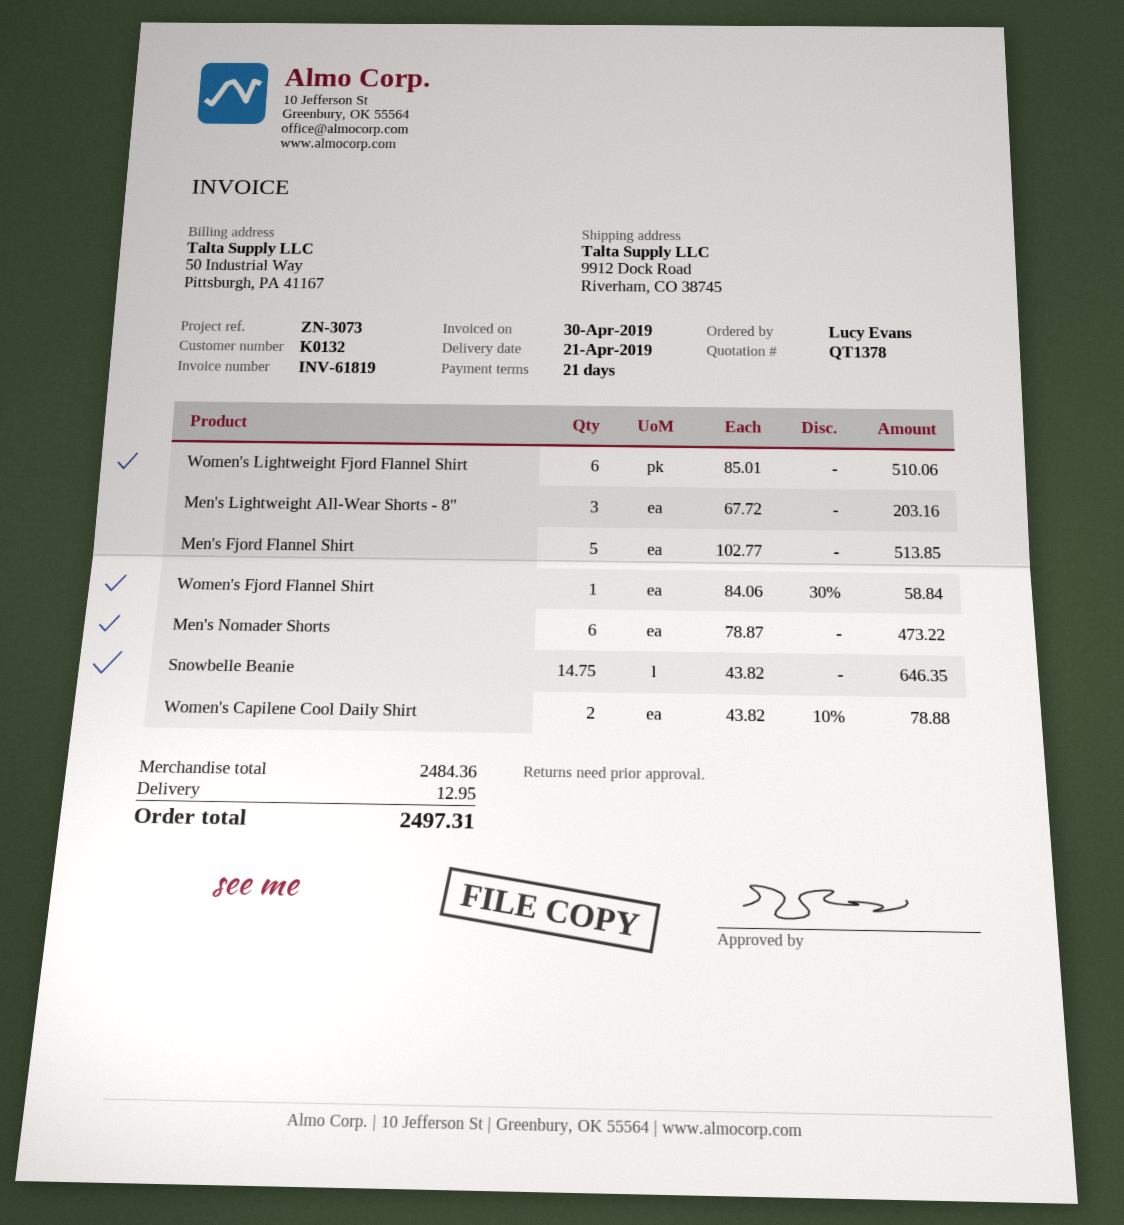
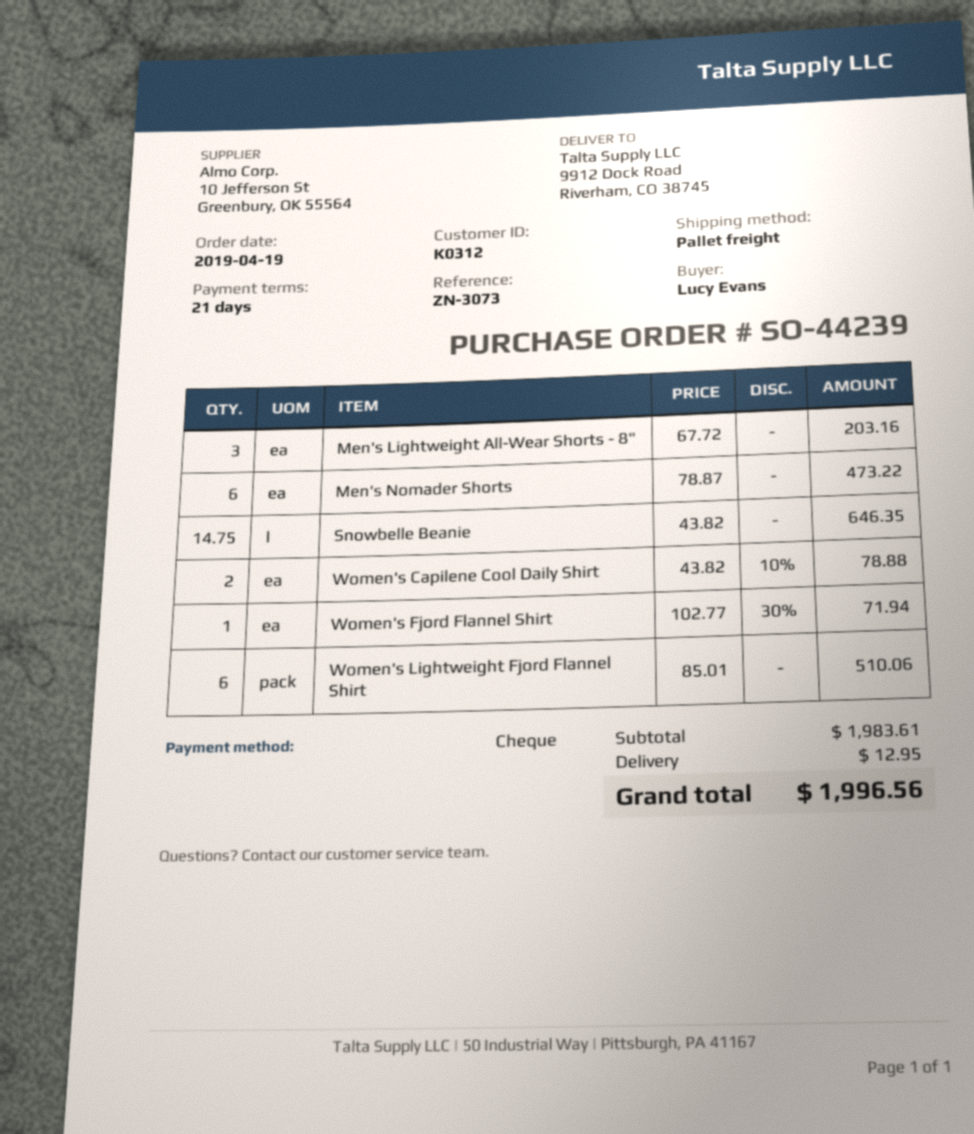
customer number: K0132 -> K0312
Men's Fjord Flannel Shirt: 5 x 102.77 = 513.85 -> none
Women's Fjord Flannel Shirt: 1 x 84.06 - 30% = 58.84 -> 1 x 102.77 - 30% = 71.94
subtotal: 2484.36 -> 1983.61
total: 2497.31 -> 1996.56

